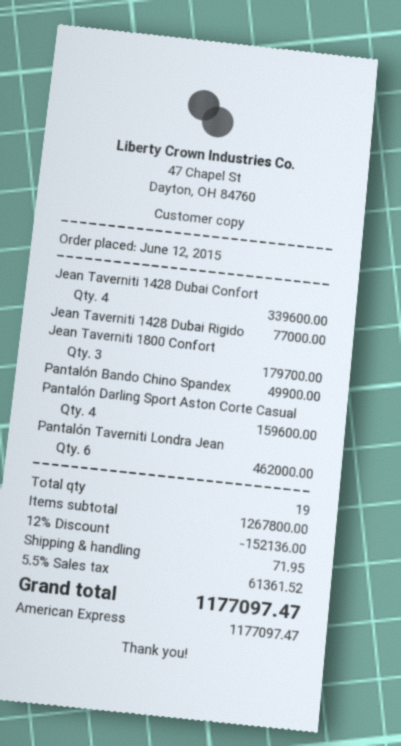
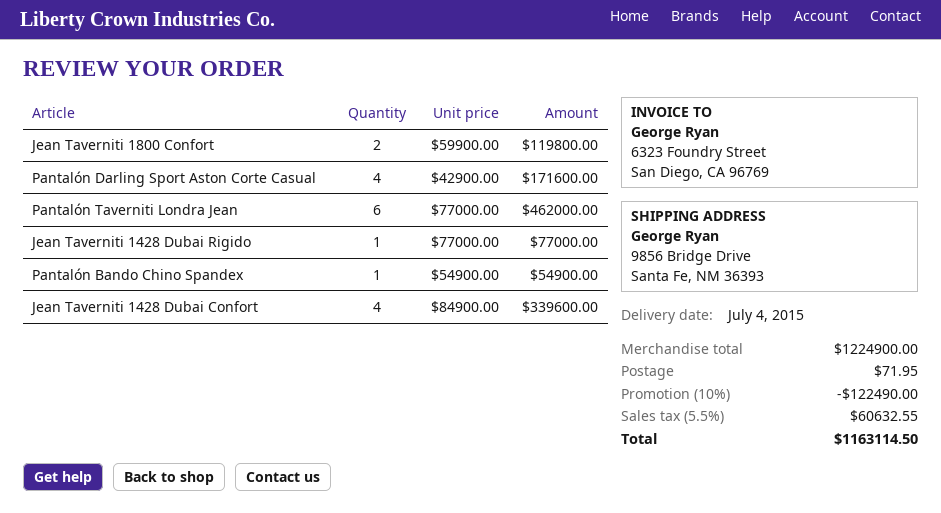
Jean Taverniti 1800 Confort: 3 for 179700.00 -> 2 for 119800.00
Pantalón Bando Chino Spandex: 1 for 49900.00 -> 1 for 54900.00
Pantalón Darling Sport Aston Corte Casual: 4 for 159600.00 -> 4 for 171600.00
subtotal: 1267800.00 -> 1224900.00
discount: 12% = 152136.00 -> 10% = 122490.00
tax: 5.5% = 61361.52 -> 5.5% = 60632.55
total: 1177097.47 -> 1163114.50

